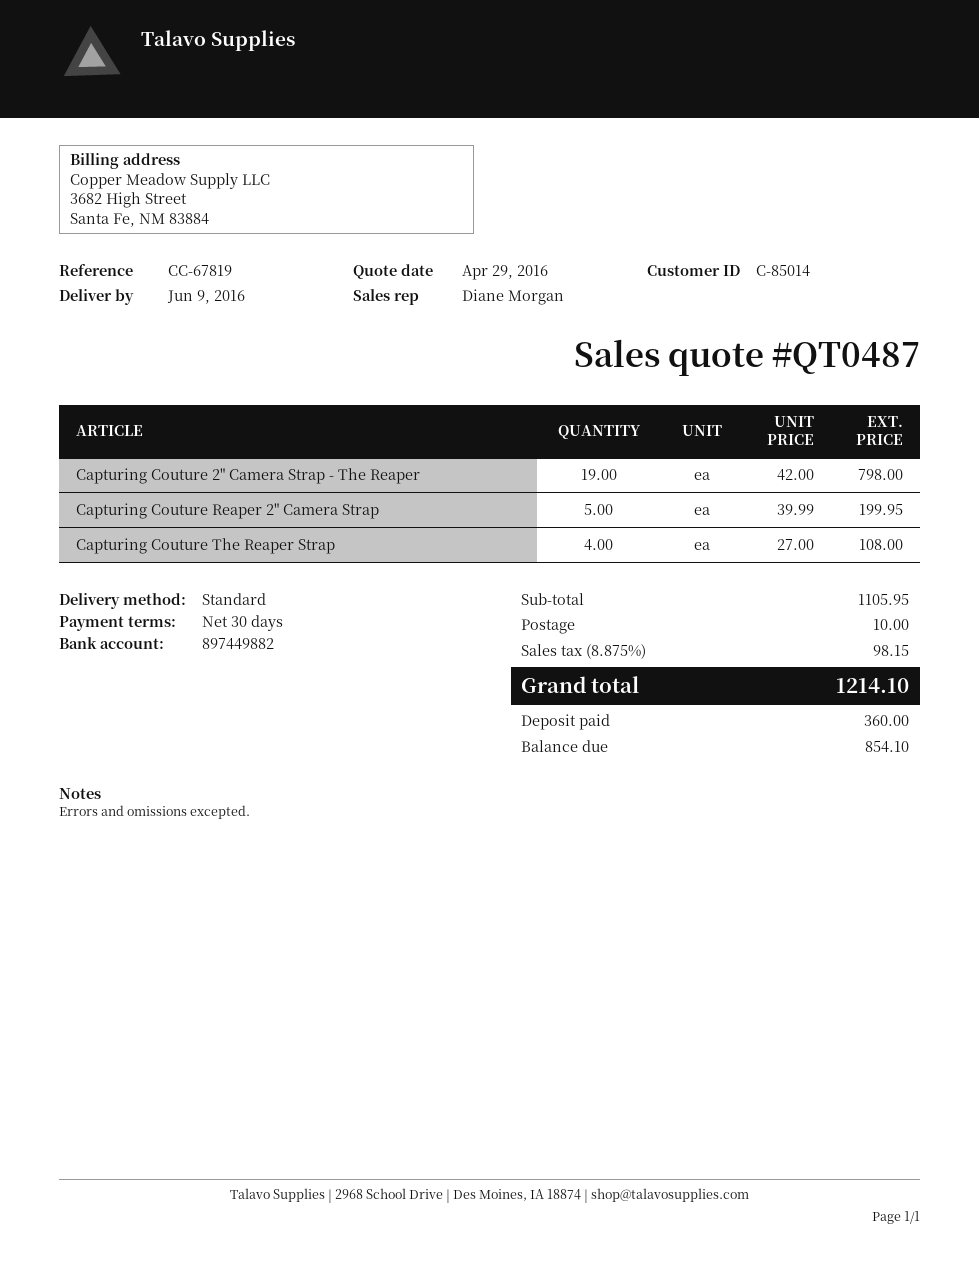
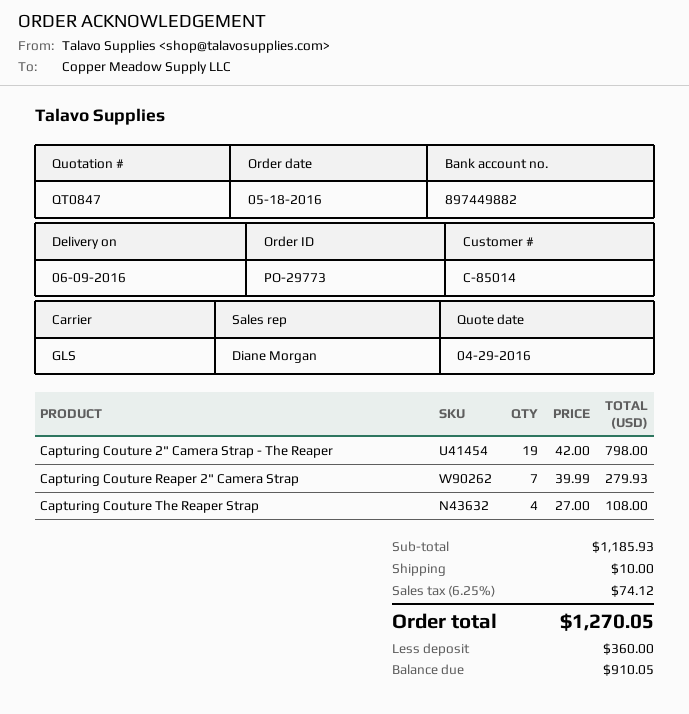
quote number: QT0487 -> QT0847
shipping method: standard -> GLS
Capturing Couture Reaper 2" Camera Strap: 5 x 39.99 = 199.95 -> 7 x 39.99 = 279.93
subtotal: 1105.95 -> 1185.93
tax: 8.875% = 98.15 -> 6.25% = 74.12
total: 1214.10 -> 1270.05
balance: 854.10 -> 910.05

